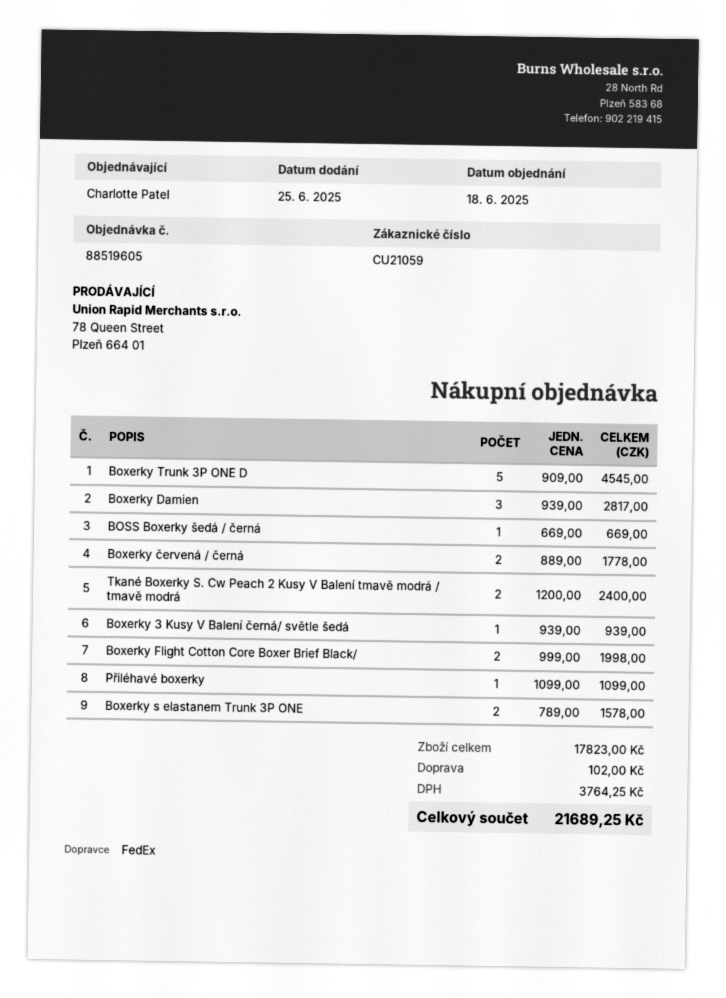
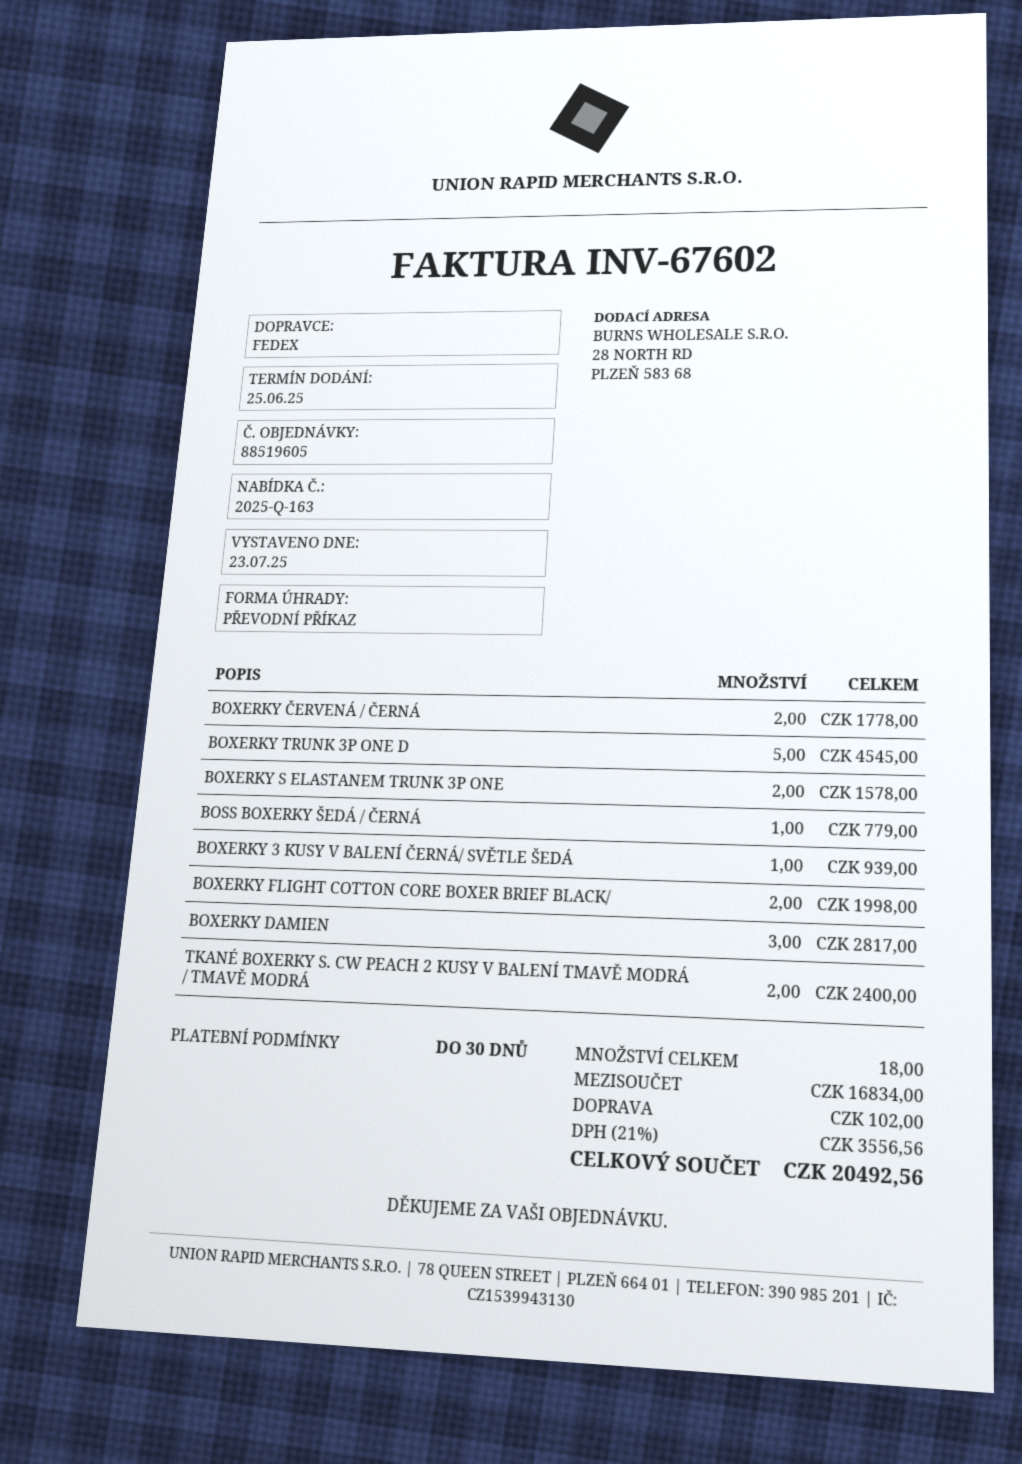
BOSS Boxerky šedá / černá: 1 for 669.00 -> 1 for 779.00
Přiléhavé boxerky: 1 for 1099.00 -> none
subtotal: 17823.00 -> 16834.00
tax: 3764.25 -> 3556.56
total: 21689.25 -> 20492.56

